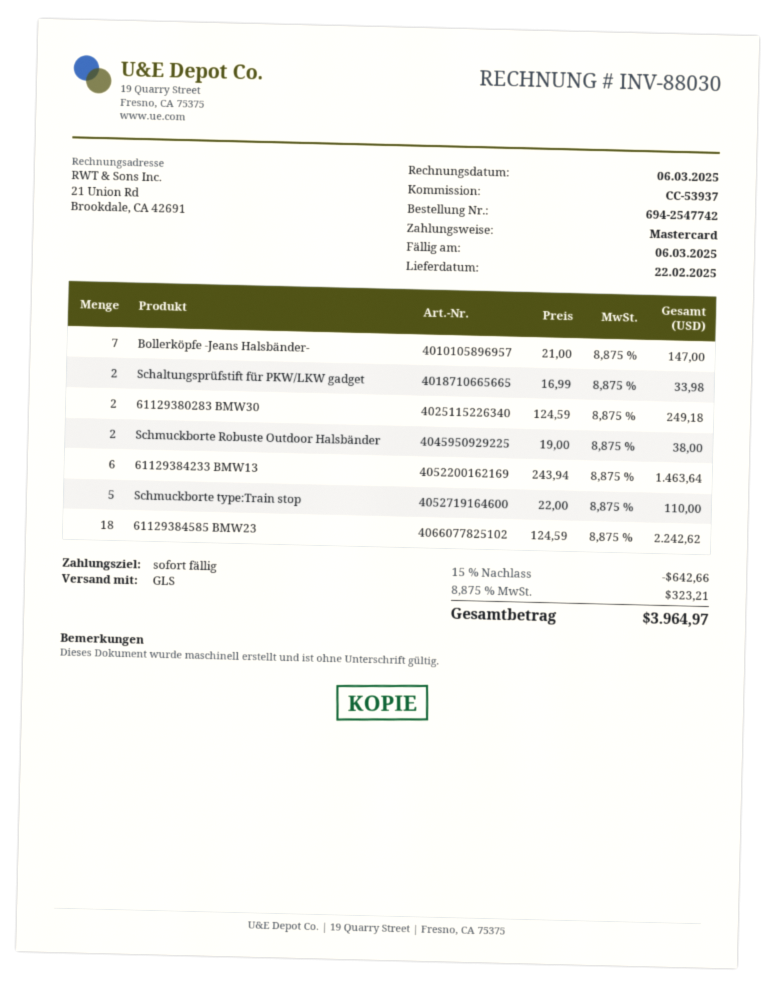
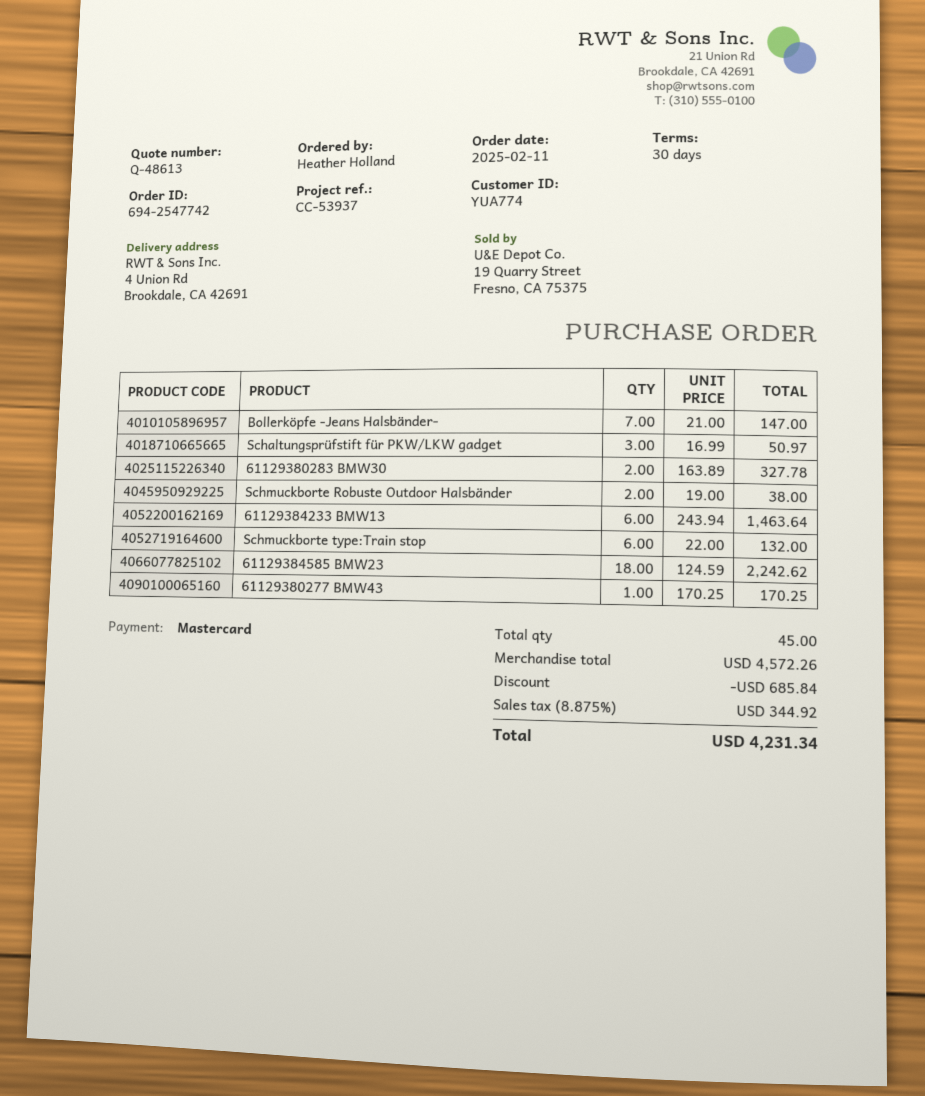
payment terms: on receipt -> 30 days
Schaltungsprüfstift für PKW/LKW gadget: 2 x 16.99 = 33.98 -> 3 x 16.99 = 50.97
61129380283 BMW30: 2 x 124.59 = 249.18 -> 2 x 163.89 = 327.78
Schmuckborte type:Train stop: 5 x 22.00 = 110.00 -> 6 x 22.00 = 132.00
61129380277 BMW43: none -> 1 x 170.25 = 170.25
discount: 642.66 -> 685.84
tax: 8.875% = 323.21 -> 8.875% = 344.92
total: 3964.97 -> 4231.34

